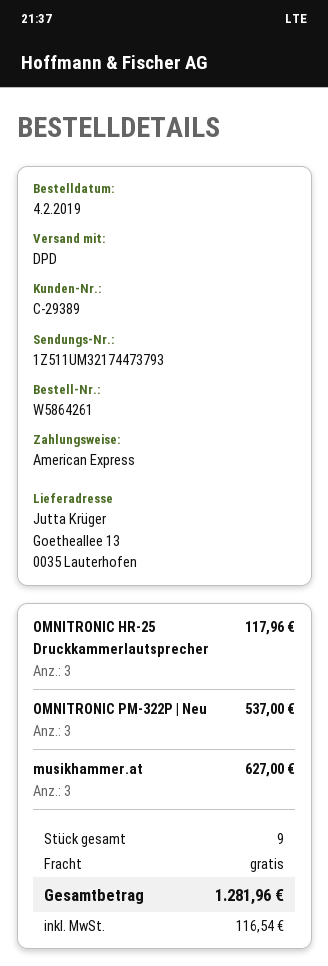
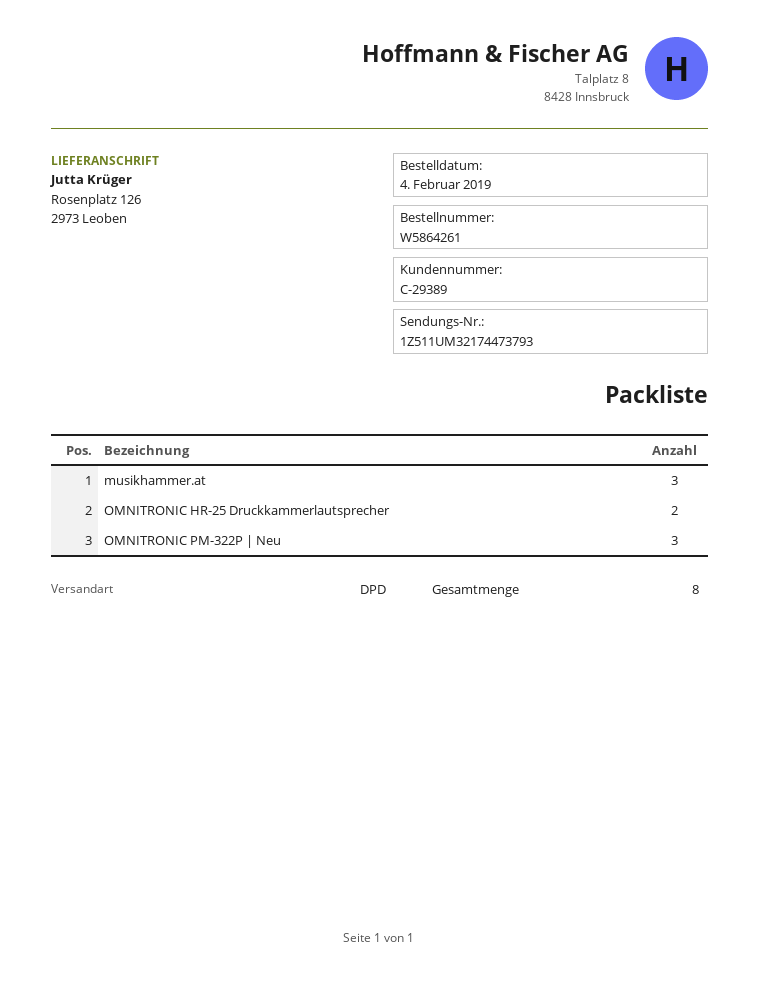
ship to: Goetheallee 13, 0035 Lauterhofen -> Rosenplatz 126, 2973 Leoben
OMNITRONIC HR-25 Druckkammerlautsprecher: 3 -> 2
total quantity: 9 -> 8

